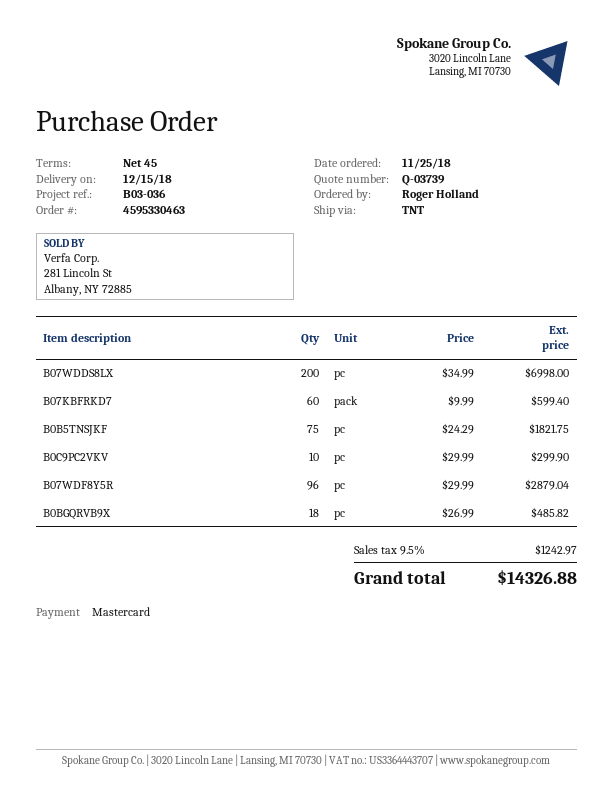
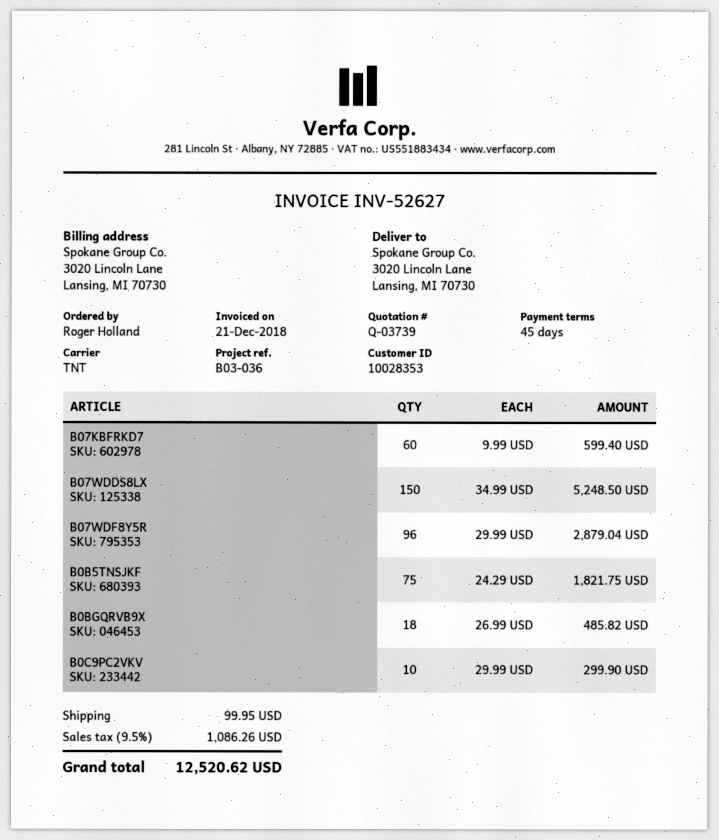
B07WDDS8LX: 200 x 34.99 = 6998.00 -> 150 x 34.99 = 5248.50
shipping: none -> 99.95
tax: 9.5% = 1242.97 -> 9.5% = 1086.26
total: 14326.88 -> 12520.62

